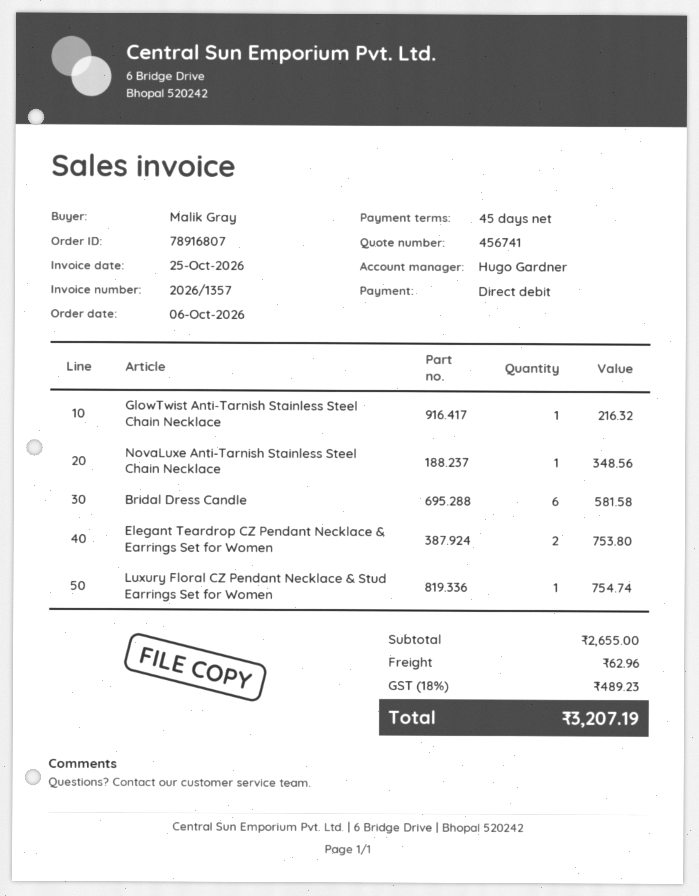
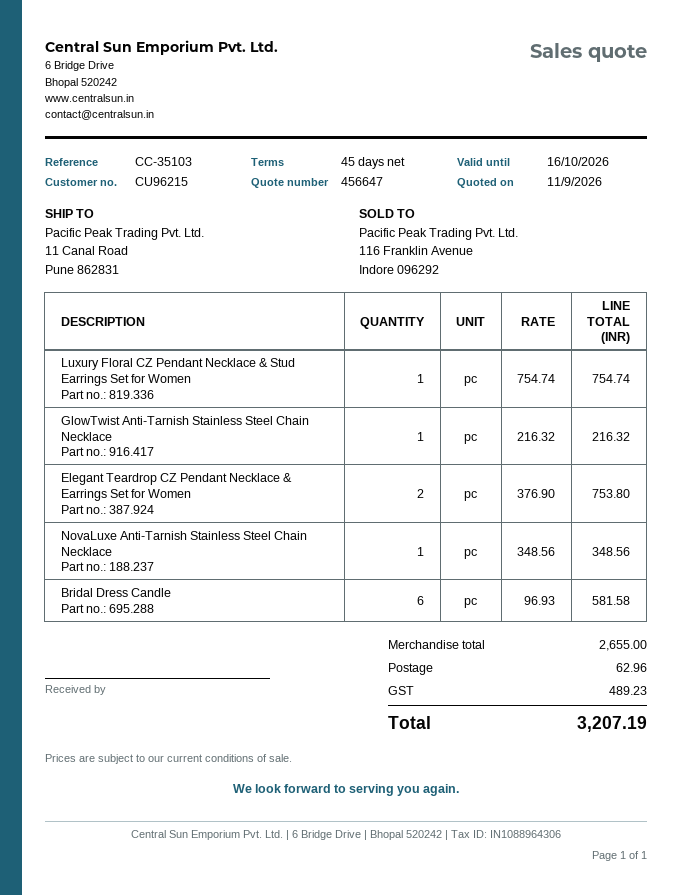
quote number: 456741 -> 456647

